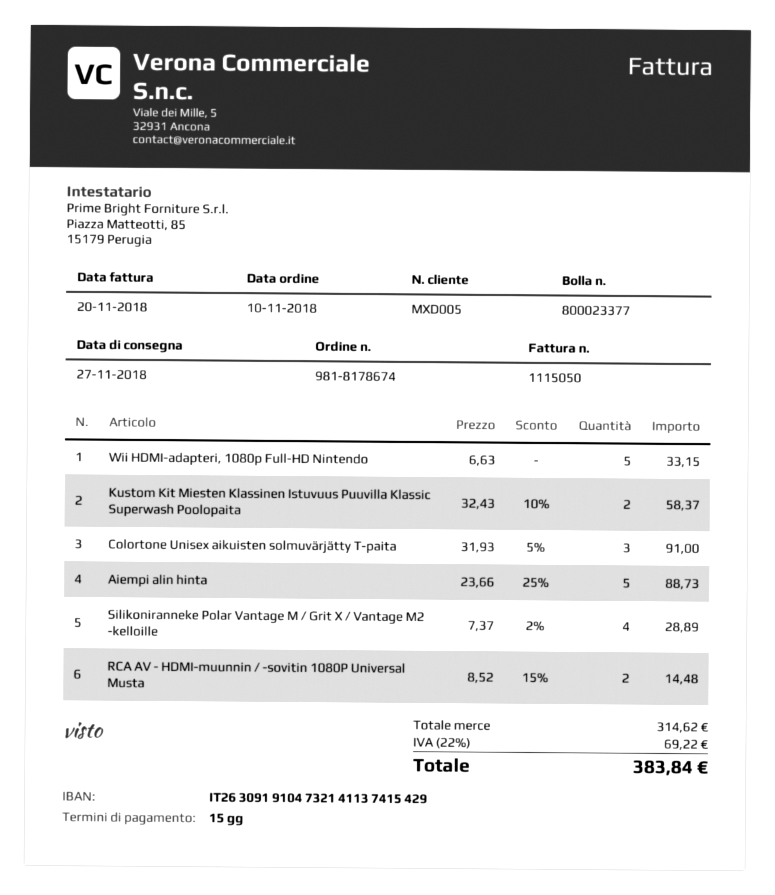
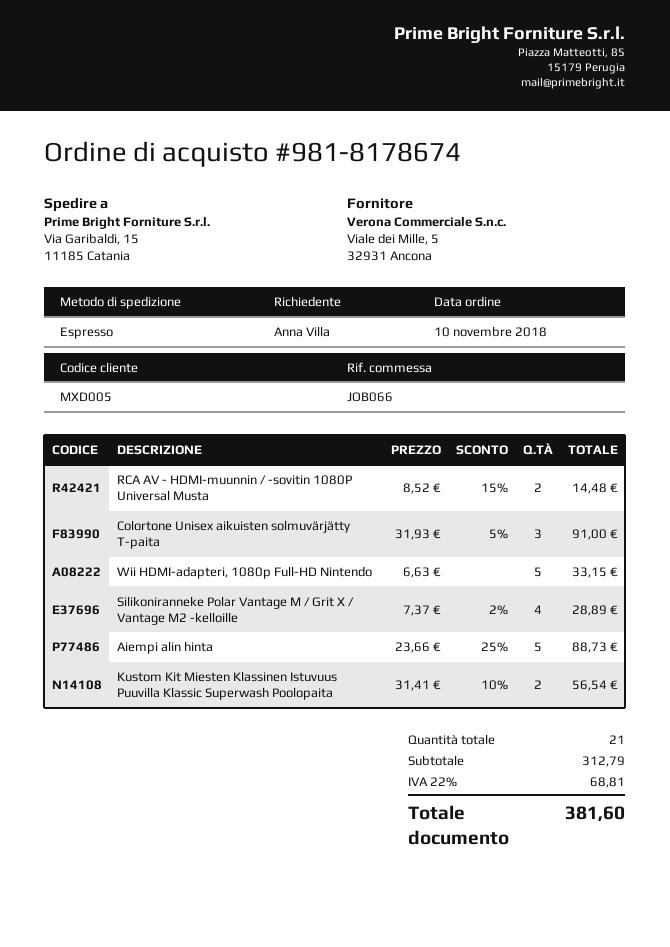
Kustom Kit Miesten Klassinen Istuvuus Puuvilla Klassic Superwash Poolopaita: 2 x 32.43 - 10% = 58.37 -> 2 x 31.41 - 10% = 56.54
subtotal: 314.62 -> 312.79
tax: 22% = 69.22 -> 22% = 68.81
total: 383.84 -> 381.60

